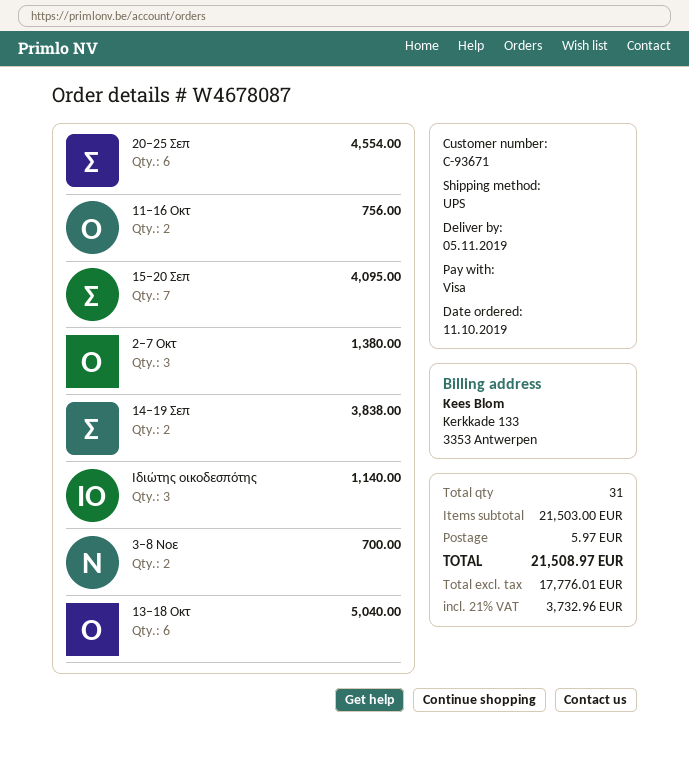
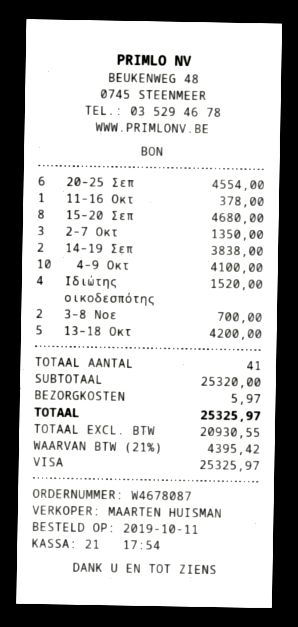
11–16 Οκτ: 2 for 756.00 -> 1 for 378.00
15–20 Σεπ: 7 for 4095.00 -> 8 for 4680.00
2–7 Οκτ: 3 for 1380.00 -> 3 for 1350.00
Ιδιώτης οικοδεσπότης: 3 for 1140.00 -> 4 for 1520.00
13–18 Οκτ: 6 for 5040.00 -> 5 for 4200.00
4–9 Οκτ: none -> 10 for 4100.00
total quantity: 31 -> 41
subtotal: 21503.00 -> 25320.00
net: 17776.01 -> 20930.55
tax: 21% = 3732.96 -> 21% = 4395.42
total: 21508.97 -> 25325.97

